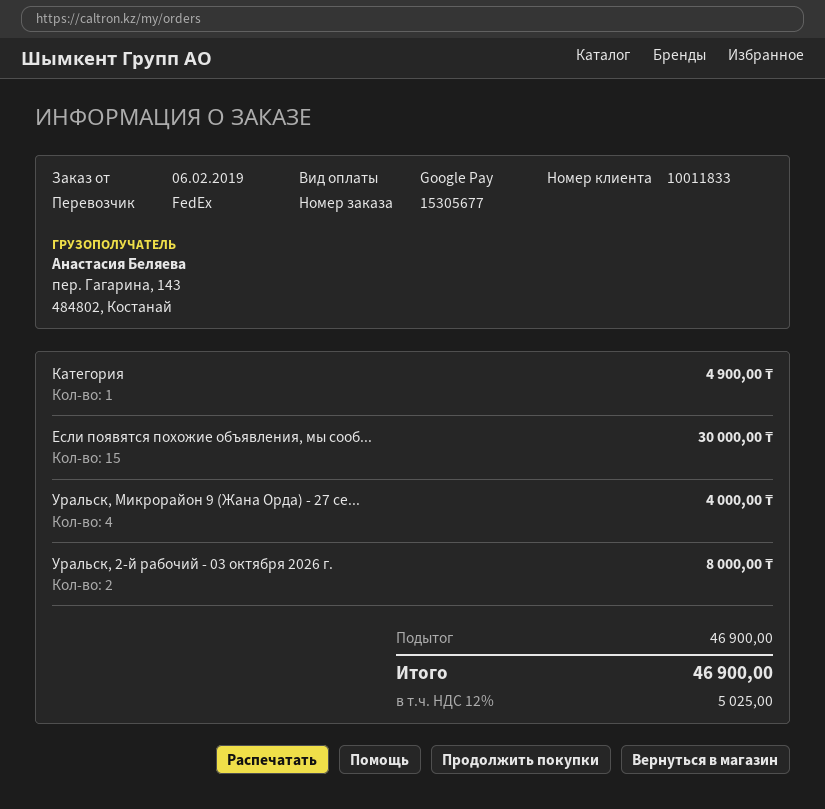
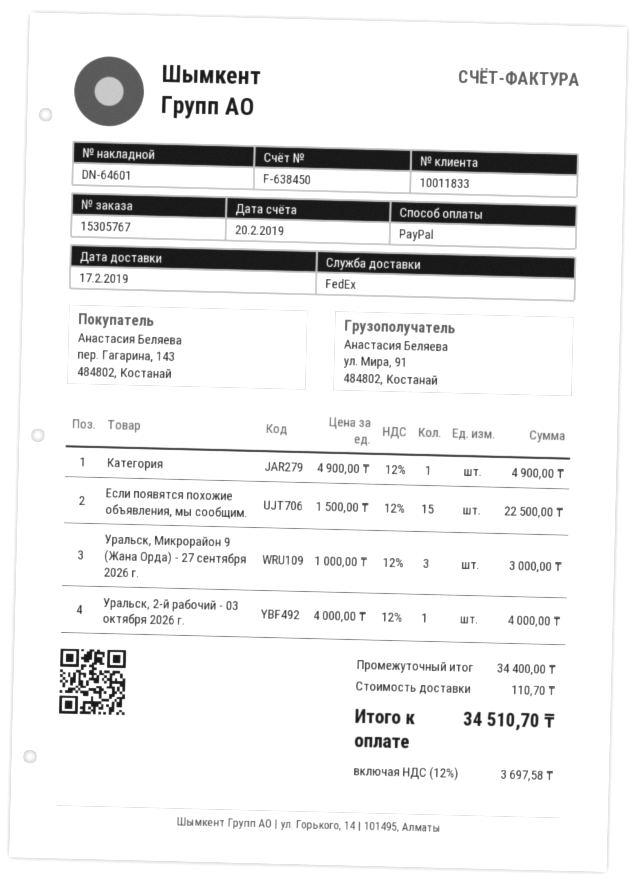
order number: 15305677 -> 15305767
payment method: Google Pay -> PayPal
ship to: пер. Гагарина, 143, 484802, Костанай -> ул. Мира, 91, 484802, Костанай
Если появятся похожие объявления, мы сооб...: 15 for 30000.00 -> 15 for 22500.00
Уральск, Микрорайон 9 (Жана Орда) - 27 се...: 4 for 4000.00 -> 3 for 3000.00
Уральск, 2-й рабочий - 03 октября 2026 г.: 2 for 8000.00 -> 1 for 4000.00
subtotal: 46900.00 -> 34400.00
shipping: none -> 110.70
tax: 12% = 5025.00 -> 12% = 3697.58
total: 46900.00 -> 34510.70

